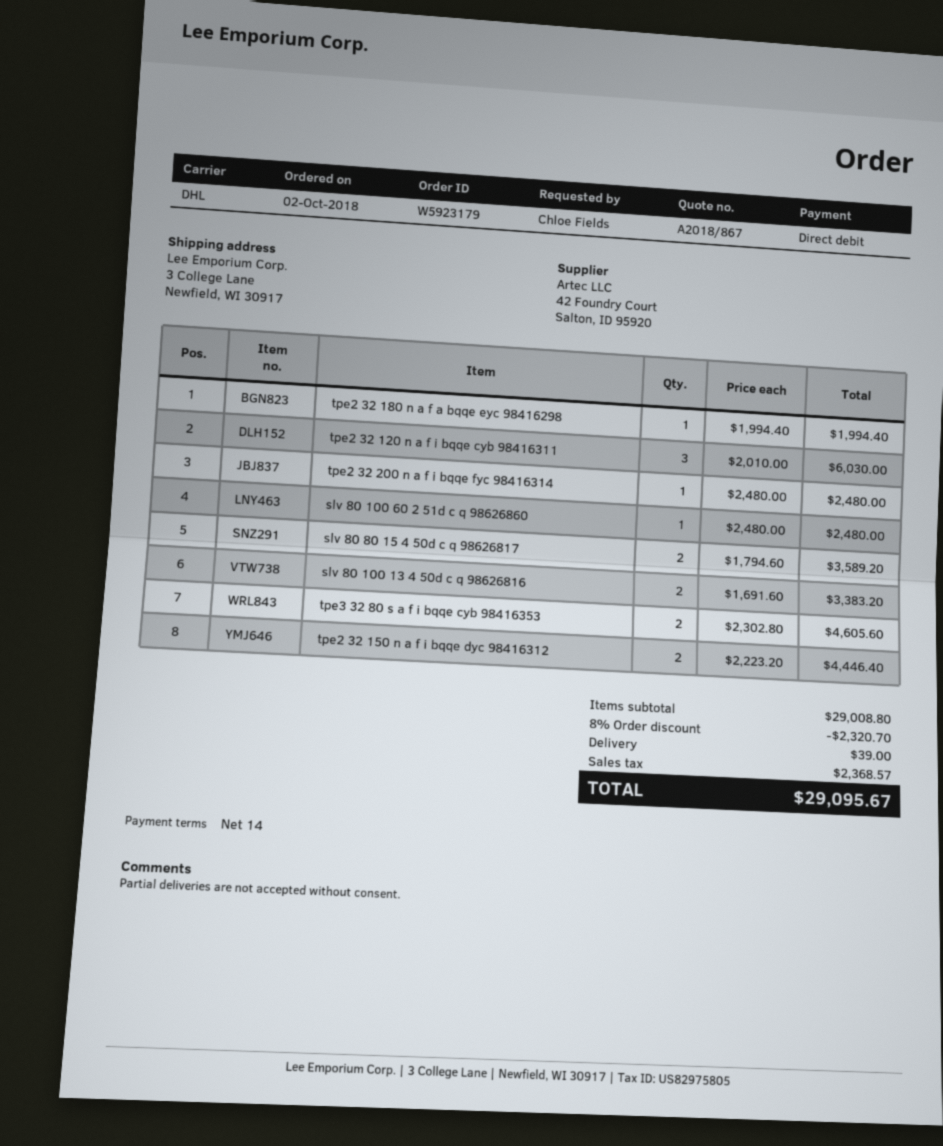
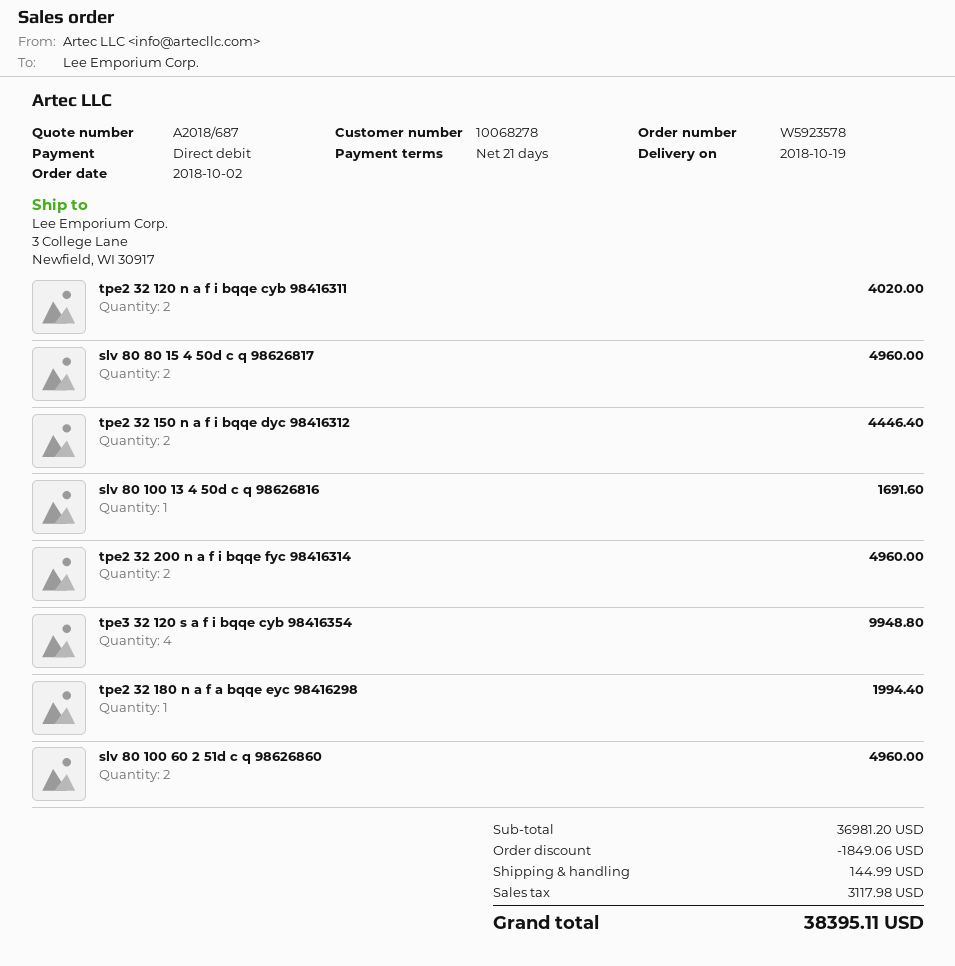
quote number: A2018/867 -> A2018/687
order number: W5923179 -> W5923578
payment terms: 14 days -> 21 days
tpe2 32 120 n a f i bqqe cyb 98416311: 3 for 6030.00 -> 2 for 4020.00
tpe2 32 200 n a f i bqqe fyc 98416314: 1 for 2480.00 -> 2 for 4960.00
slv 80 100 60 2 51d c q 98626860: 1 for 2480.00 -> 2 for 4960.00
slv 80 80 15 4 50d c q 98626817: 2 for 3589.20 -> 2 for 4960.00
slv 80 100 13 4 50d c q 98626816: 2 for 3383.20 -> 1 for 1691.60
tpe3 32 80 s a f i bqqe cyb 98416353: 2 for 4605.60 -> none
tpe3 32 120 s a f i bqqe cyb 98416354: none -> 4 for 9948.80
subtotal: 29008.80 -> 36981.20
discount: 2320.70 -> 1849.06
shipping: 39.00 -> 144.99
tax: 2368.57 -> 3117.98
total: 29095.67 -> 38395.11

